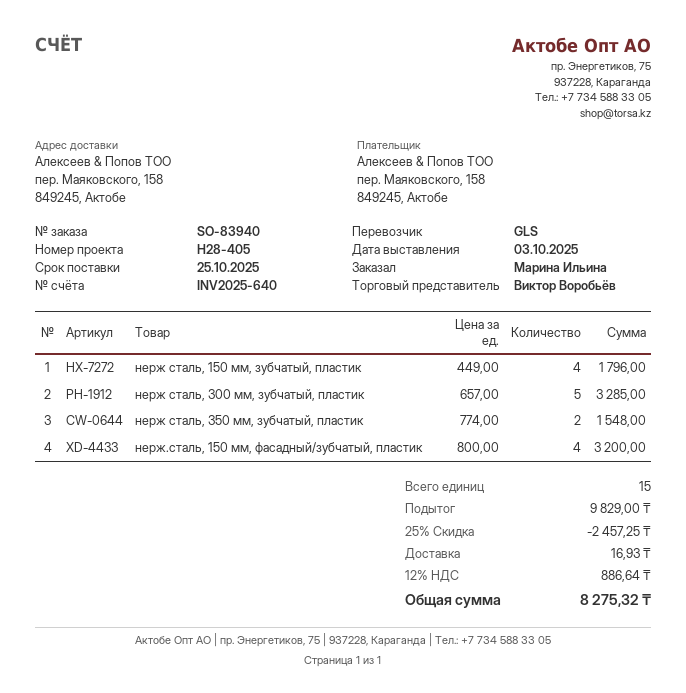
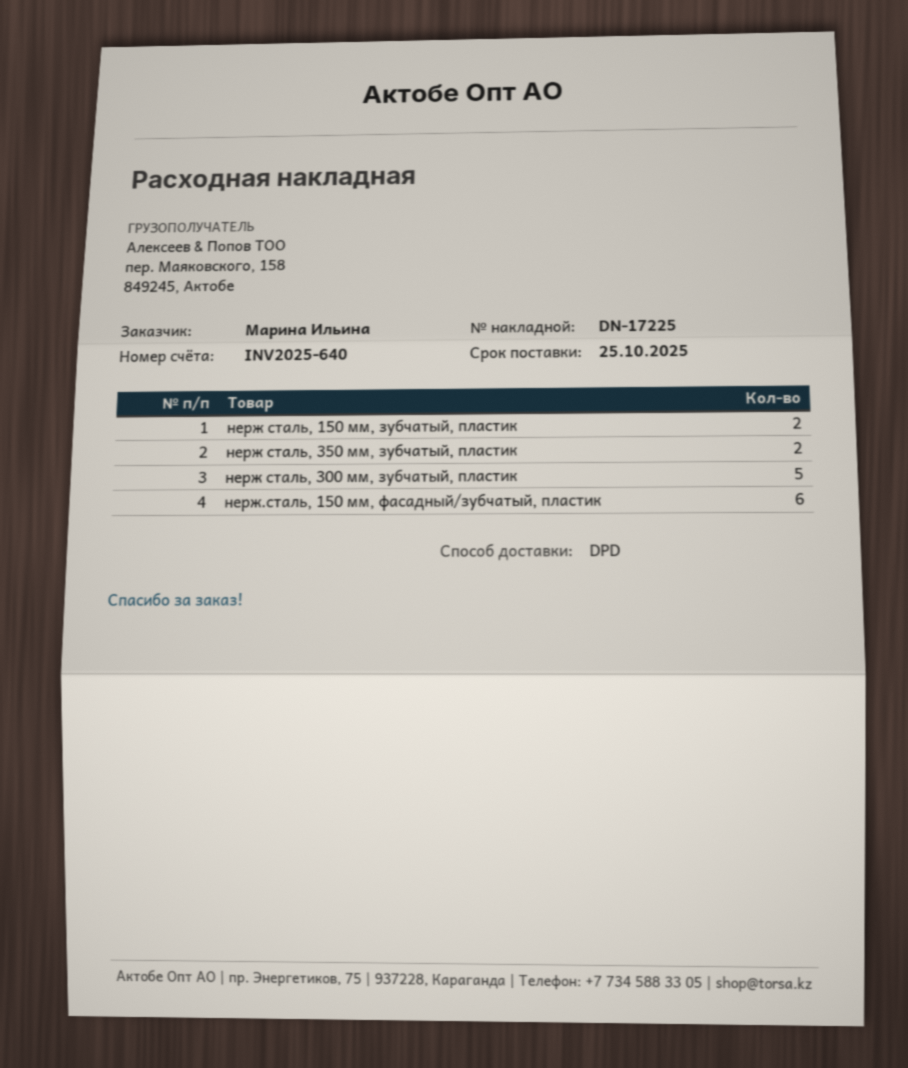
shipping method: GLS -> DPD
нерж сталь, 150 мм, зубчатый, пластик: 4 -> 2
нерж.сталь, 150 мм, фасадный/зубчатый, пластик: 4 -> 6

